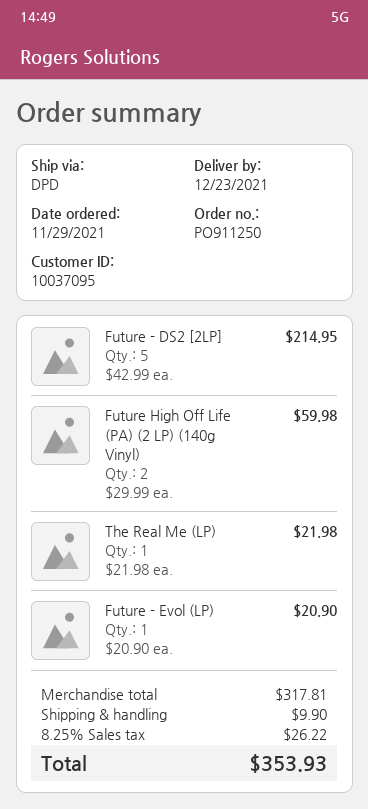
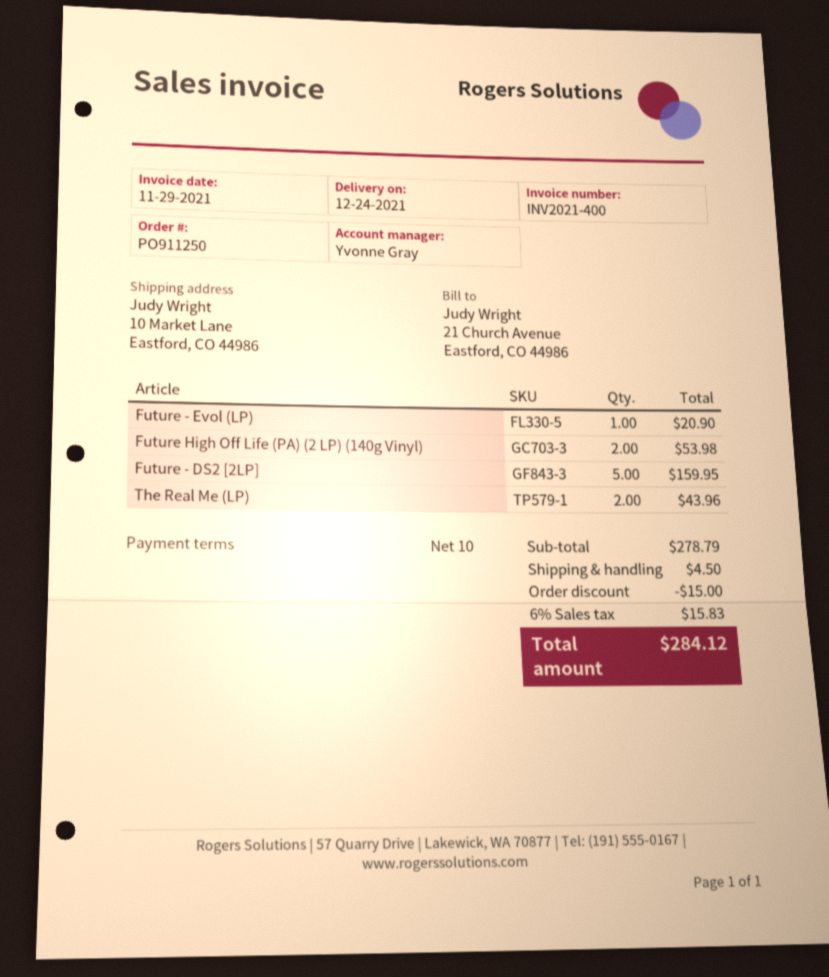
delivery date: 2021-12-23 -> 2021-12-24
Future - DS2 [2LP]: 5 for 214.95 -> 5 for 159.95
Future High Off Life (PA) (2 LP) (140g Vinyl): 2 for 59.98 -> 2 for 53.98
The Real Me (LP): 1 for 21.98 -> 2 for 43.96
subtotal: 317.81 -> 278.79
discount: none -> 15.00
shipping: 9.90 -> 4.50
tax: 8.25% = 26.22 -> 6% = 15.83
total: 353.93 -> 284.12

